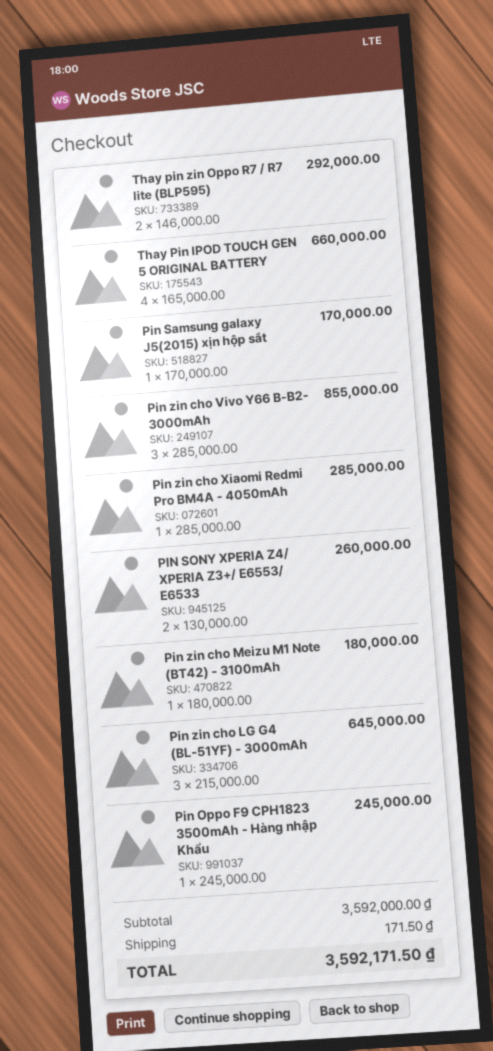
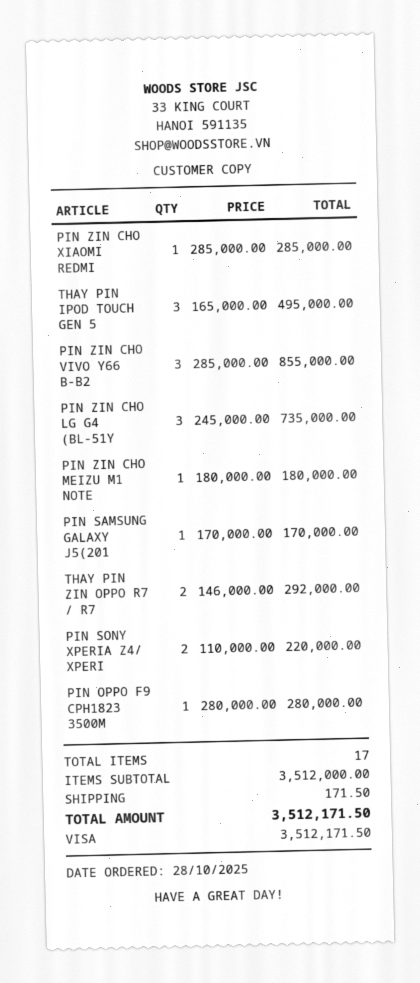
Thay Pin IPOD TOUCH GEN 5 ORIGINAL BATTERY: 4 x 165000.00 = 660000.00 -> 3 x 165000.00 = 495000.00
PIN SONY XPERIA Z4/ XPERIA Z3+/ E6553/ E6533: 2 x 130000.00 = 260000.00 -> 2 x 110000.00 = 220000.00
Pin zin cho LG G4 (BL-51YF) - 3000mAh: 3 x 215000.00 = 645000.00 -> 3 x 245000.00 = 735000.00
Pin Oppo F9 CPH1823 3500mAh - Hàng nhập Khẩu: 1 x 245000.00 = 245000.00 -> 1 x 280000.00 = 280000.00
subtotal: 3592000.00 -> 3512000.00
total: 3592171.50 -> 3512171.50

